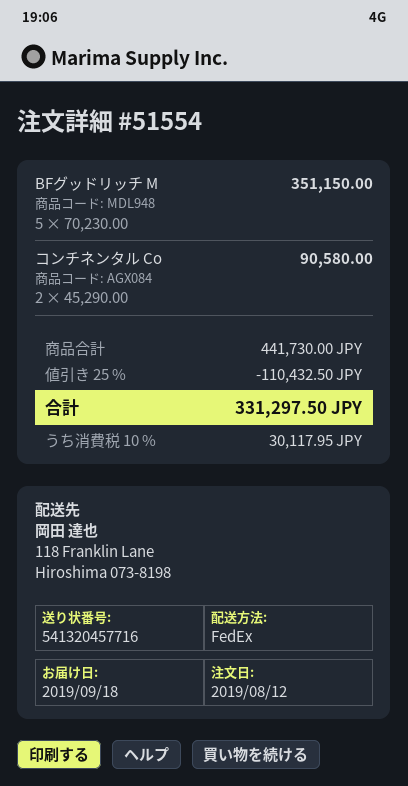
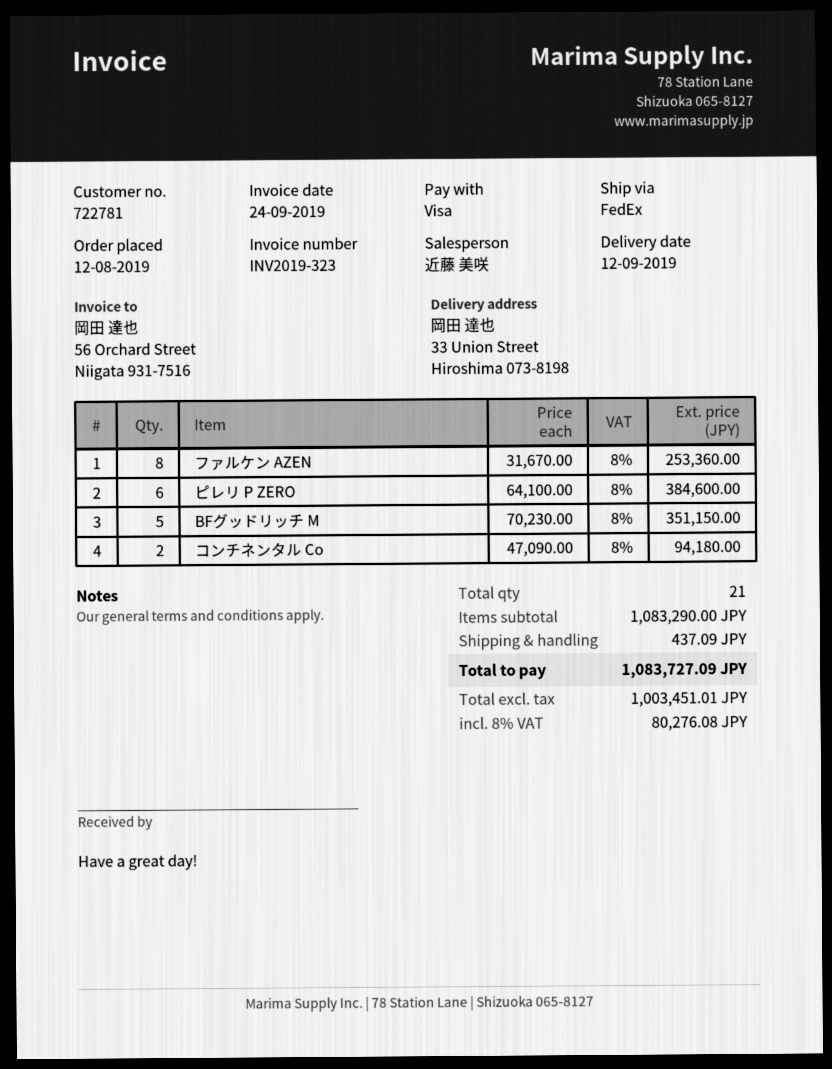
delivery date: 2019-09-18 -> 2019-09-12
ship to: 118 Franklin Lane, Hiroshima 073-8198 -> 33 Union Street, Hiroshima 073-8198
コンチネンタル Co: 2 x 45290.00 = 90580.00 -> 2 x 47090.00 = 94180.00
ファルケン AZEN: none -> 8 x 31670.00 = 253360.00
ピレリ P ZERO: none -> 6 x 64100.00 = 384600.00
subtotal: 441730.00 -> 1083290.00
discount: 25% = 110432.50 -> none
shipping: none -> 437.09
tax: 10% = 30117.95 -> 8% = 80276.08
total: 331297.50 -> 1083727.09

